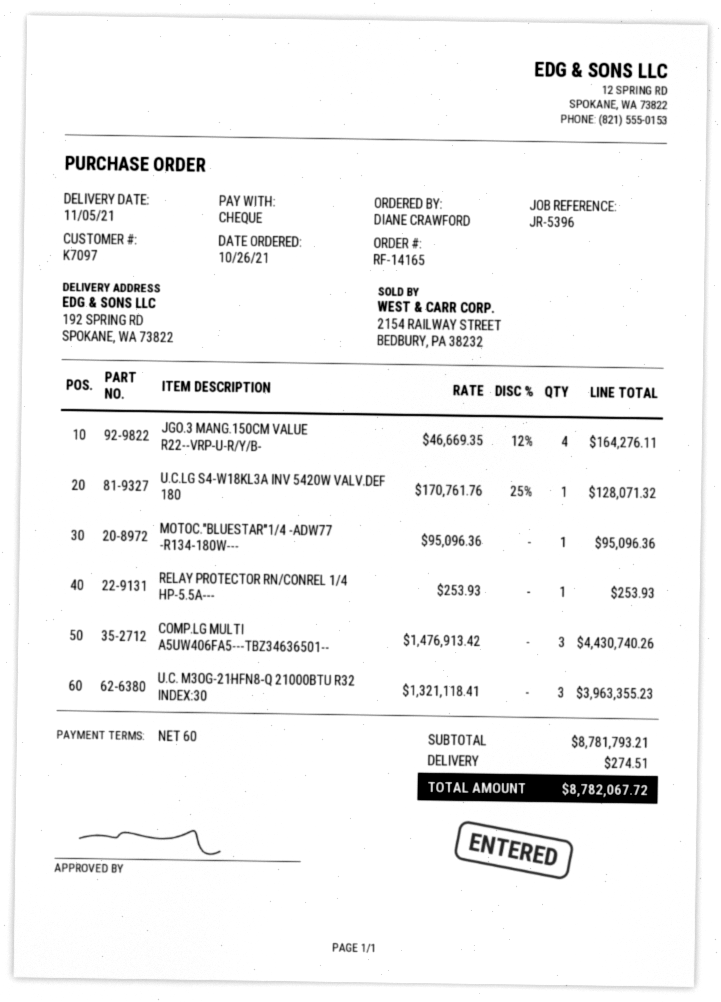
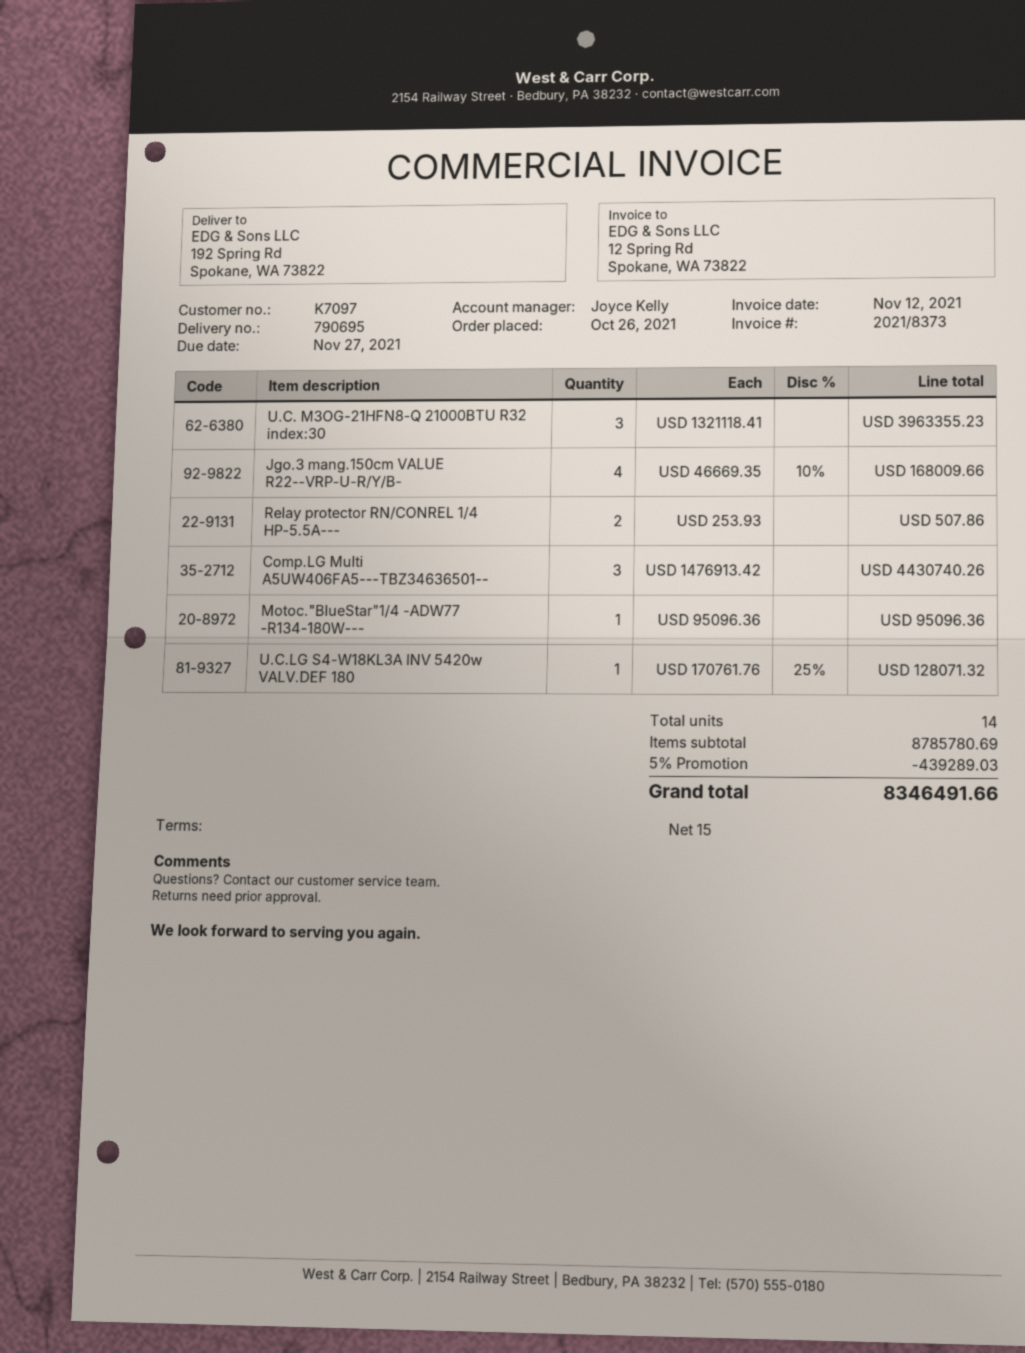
payment terms: 60 days -> 15 days
JGO.3 MANG.150CM VALUE R22--VRP-U-R/Y/B-: 4 x 46669.35 - 12% = 164276.11 -> 4 x 46669.35 - 10% = 168009.66
RELAY PROTECTOR RN/CONREL 1/4 HP-5.5A---: 1 x 253.93 = 253.93 -> 2 x 253.93 = 507.86
subtotal: 8781793.21 -> 8785780.69
discount: none -> 5% = 439289.03
shipping: 274.51 -> none
total: 8782067.72 -> 8346491.66

